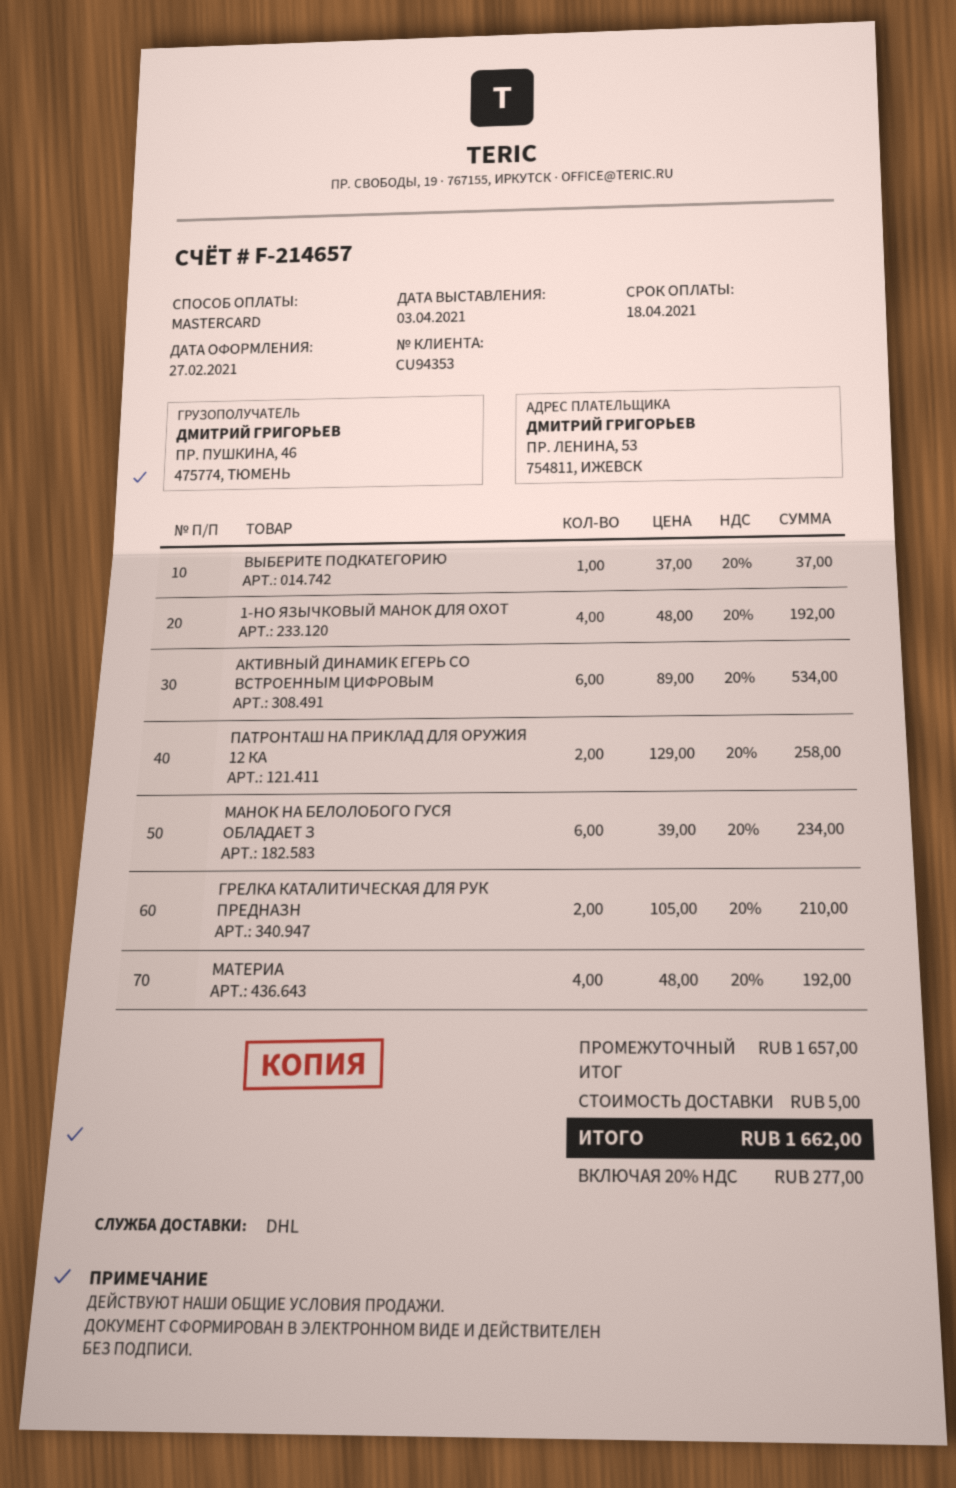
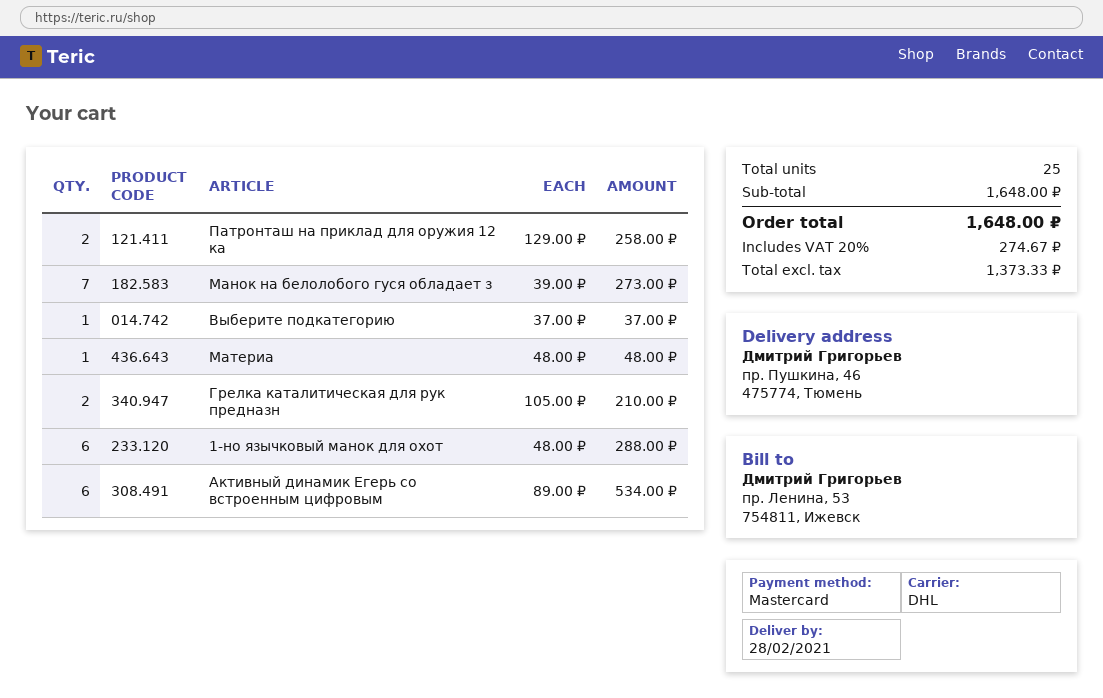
1-НО ЯЗЫЧКОВЫЙ МАНОК ДЛЯ ОХОТ: 4 x 48.00 = 192.00 -> 6 x 48.00 = 288.00
МАНОК НА БЕЛОЛОБОГО ГУСЯ ОБЛАДАЕТ З: 6 x 39.00 = 234.00 -> 7 x 39.00 = 273.00
МАТЕРИА: 4 x 48.00 = 192.00 -> 1 x 48.00 = 48.00
subtotal: 1657.00 -> 1648.00
shipping: 5.00 -> none
tax: 20% = 277.00 -> 20% = 274.67
total: 1662.00 -> 1648.00

